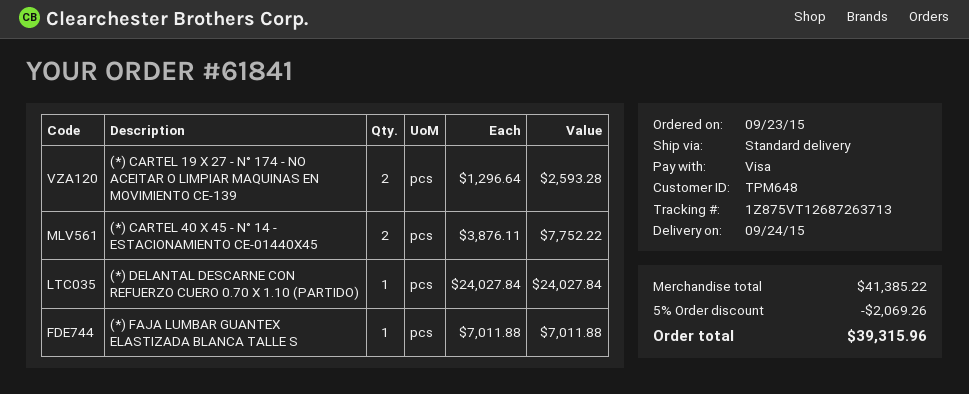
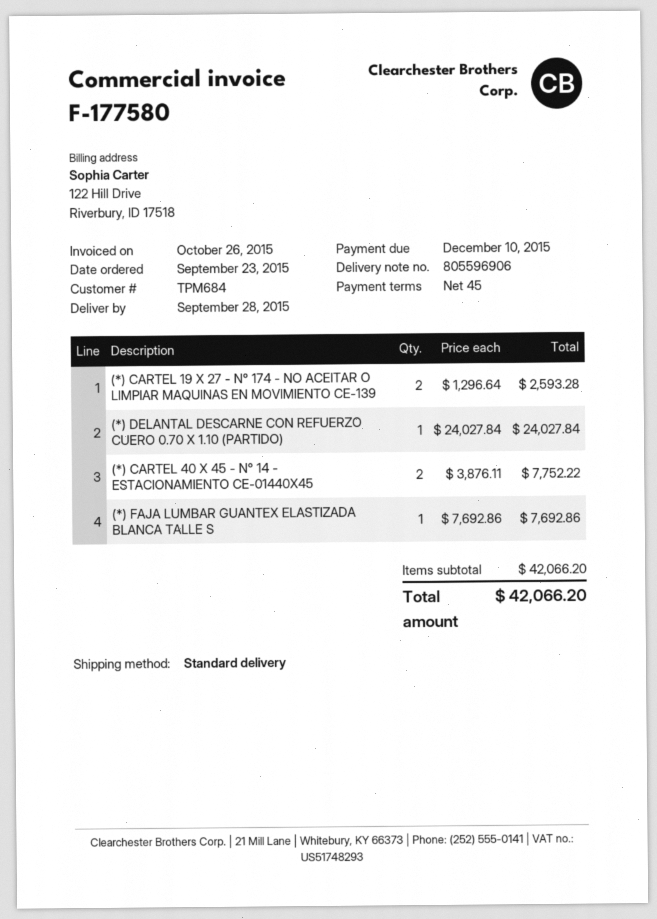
delivery date: 2015-09-24 -> 2015-09-28
customer number: TPM648 -> TPM684
(*) FAJA LUMBAR GUANTEX ELASTIZADA BLANCA TALLE S: 1 x 7011.88 = 7011.88 -> 1 x 7692.86 = 7692.86
subtotal: 41385.22 -> 42066.20
discount: 5% = 2069.26 -> none
total: 39315.96 -> 42066.20

